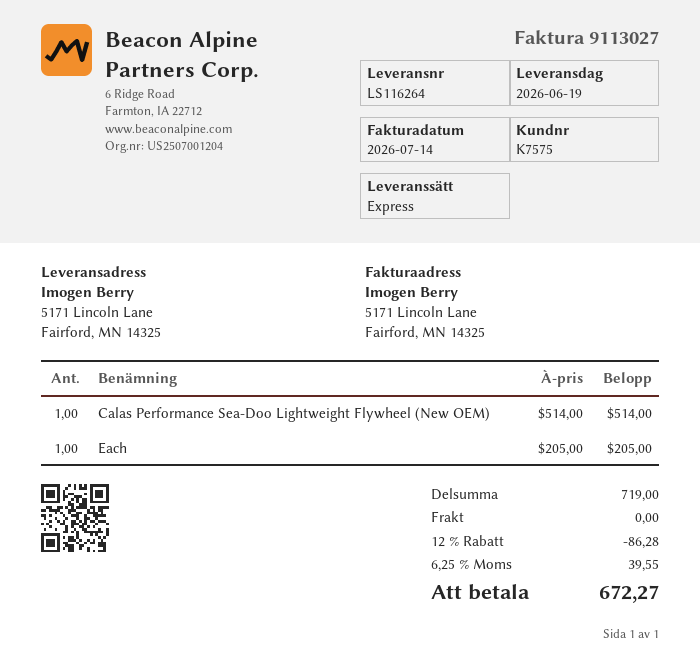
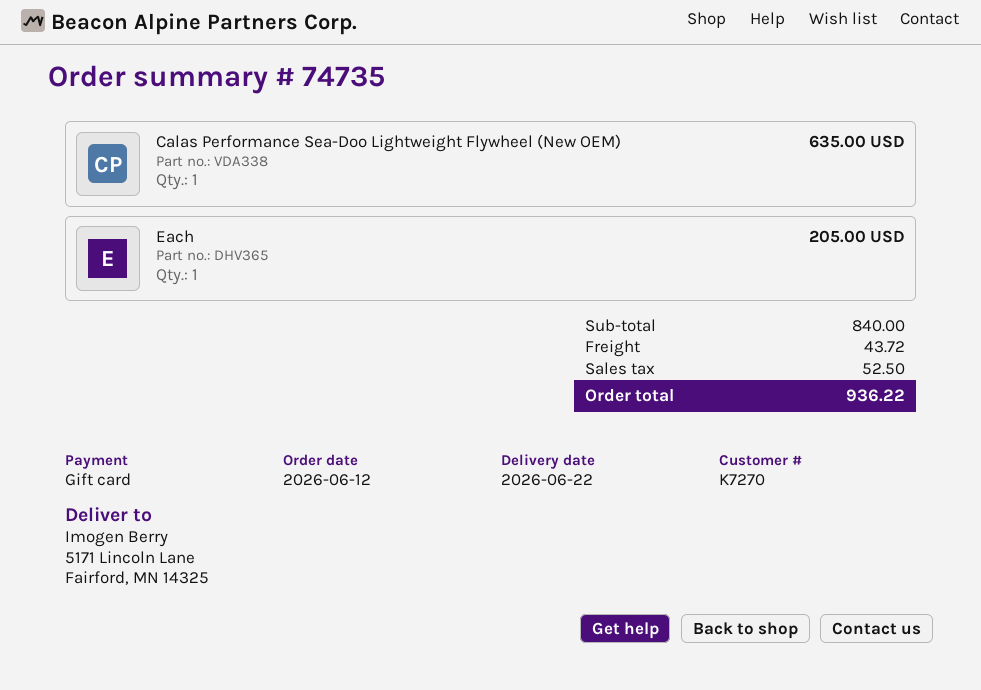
delivery date: 2026-06-19 -> 2026-06-22
customer number: K7575 -> K7270
Calas Performance Sea-Doo Lightweight Flywheel (New OEM): 1 for 514.00 -> 1 for 635.00
subtotal: 719.00 -> 840.00
discount: 12% = 86.28 -> none
shipping: 0.00 -> 43.72
tax: 39.55 -> 52.50
total: 672.27 -> 936.22

